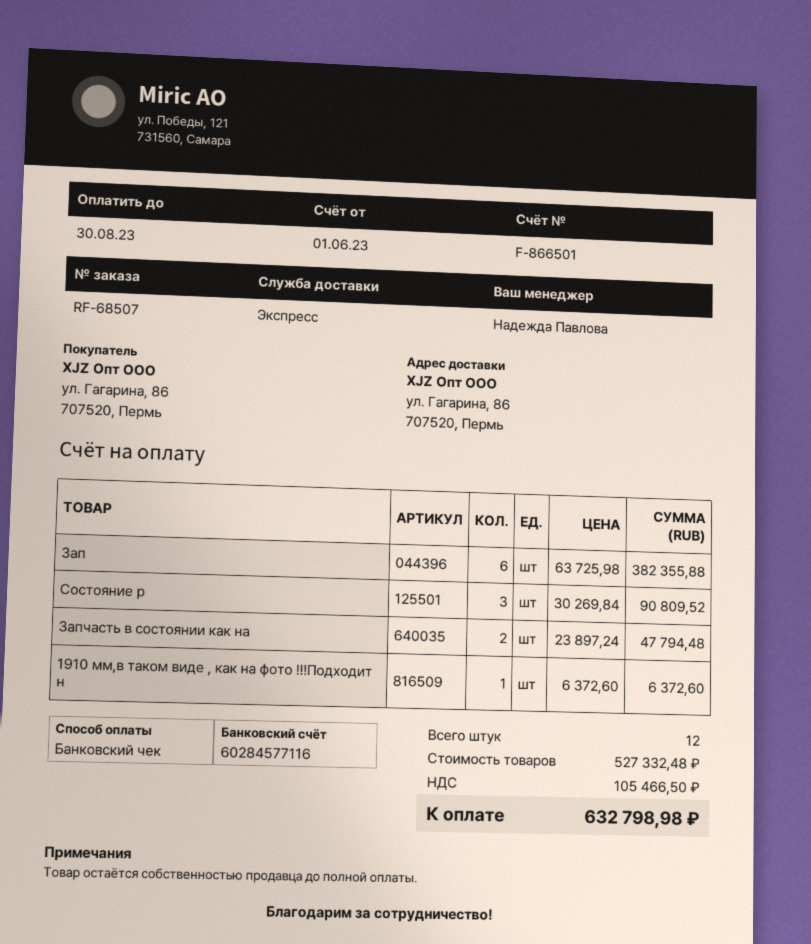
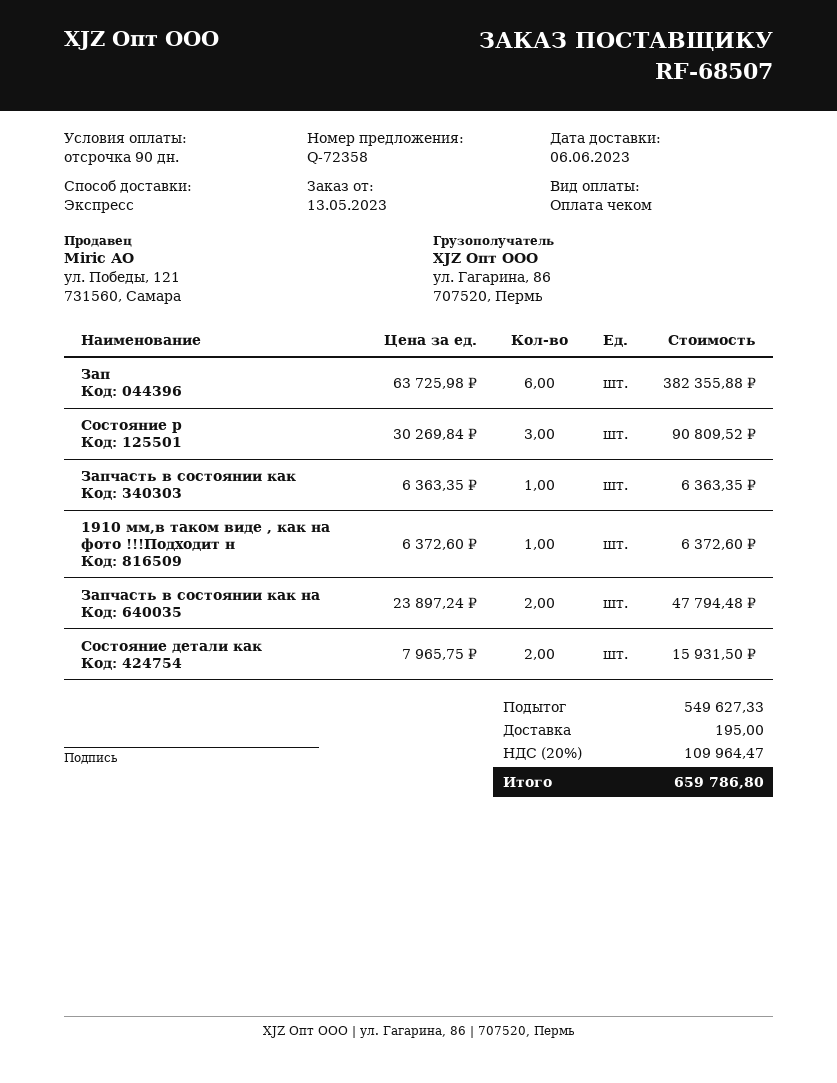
Запчасть в состоянии как: none -> 1 x 6363.35 = 6363.35
Состояние детали как: none -> 2 x 7965.75 = 15931.50
subtotal: 527332.48 -> 549627.33
shipping: none -> 195.00
tax: 105466.50 -> 109964.47
total: 632798.98 -> 659786.80

